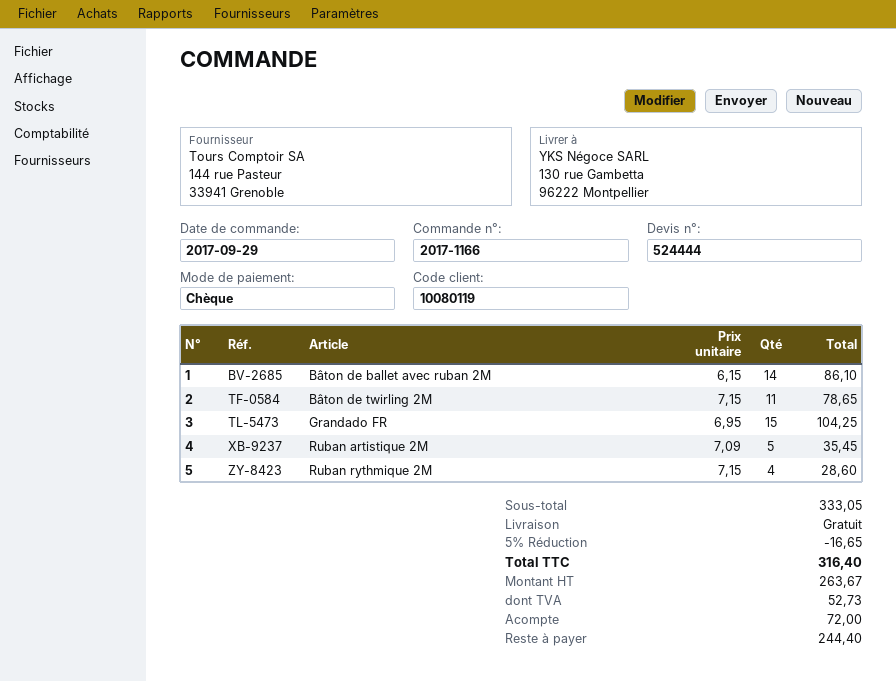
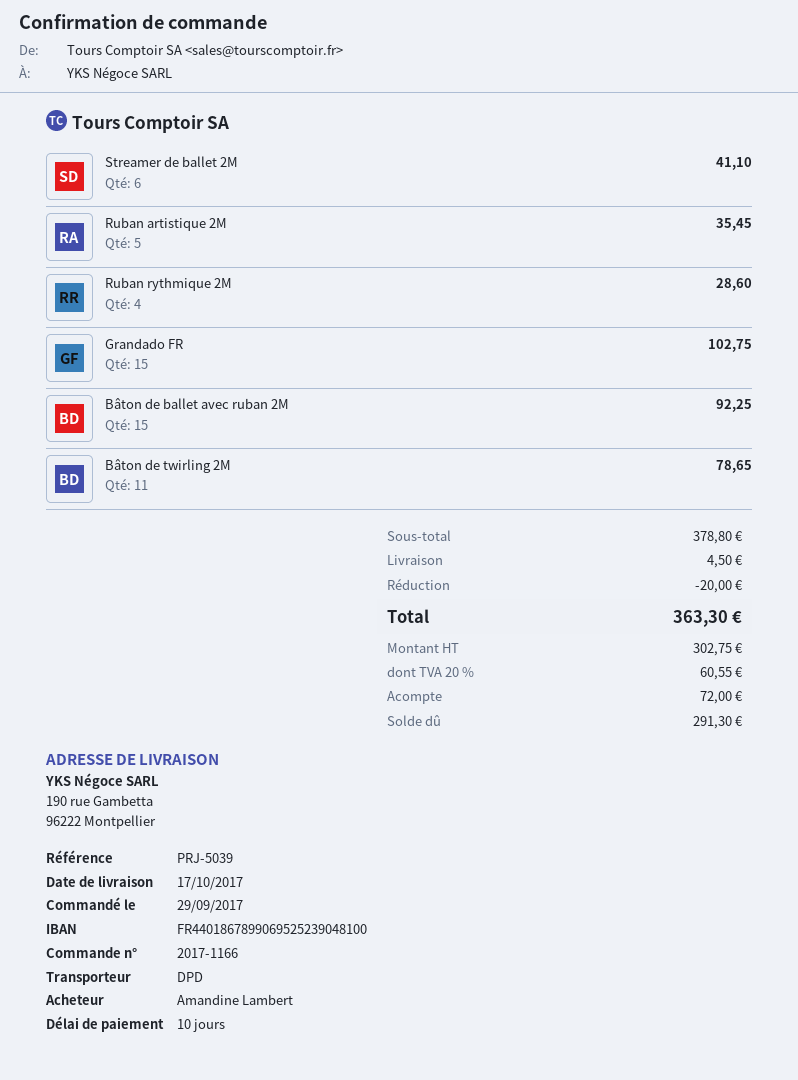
ship to: 130 rue Gambetta, 96222 Montpellier -> 190 rue Gambetta, 96222 Montpellier
Bâton de ballet avec ruban 2M: 14 for 86.10 -> 15 for 92.25
Grandado FR: 15 for 104.25 -> 15 for 102.75
Streamer de ballet 2M: none -> 6 for 41.10
subtotal: 333.05 -> 378.80
discount: 16.65 -> 20.00
shipping: 0.00 -> 4.50
net: 263.67 -> 302.75
tax: 52.73 -> 60.55
total: 316.40 -> 363.30
balance: 244.40 -> 291.30

